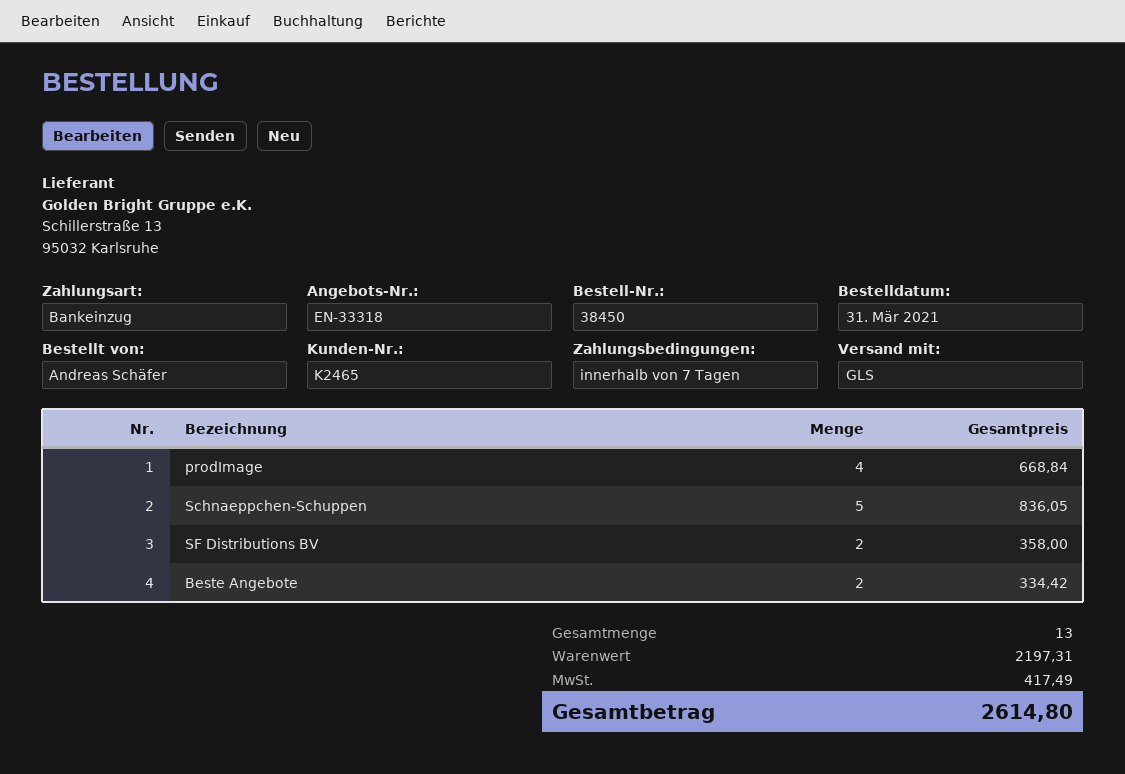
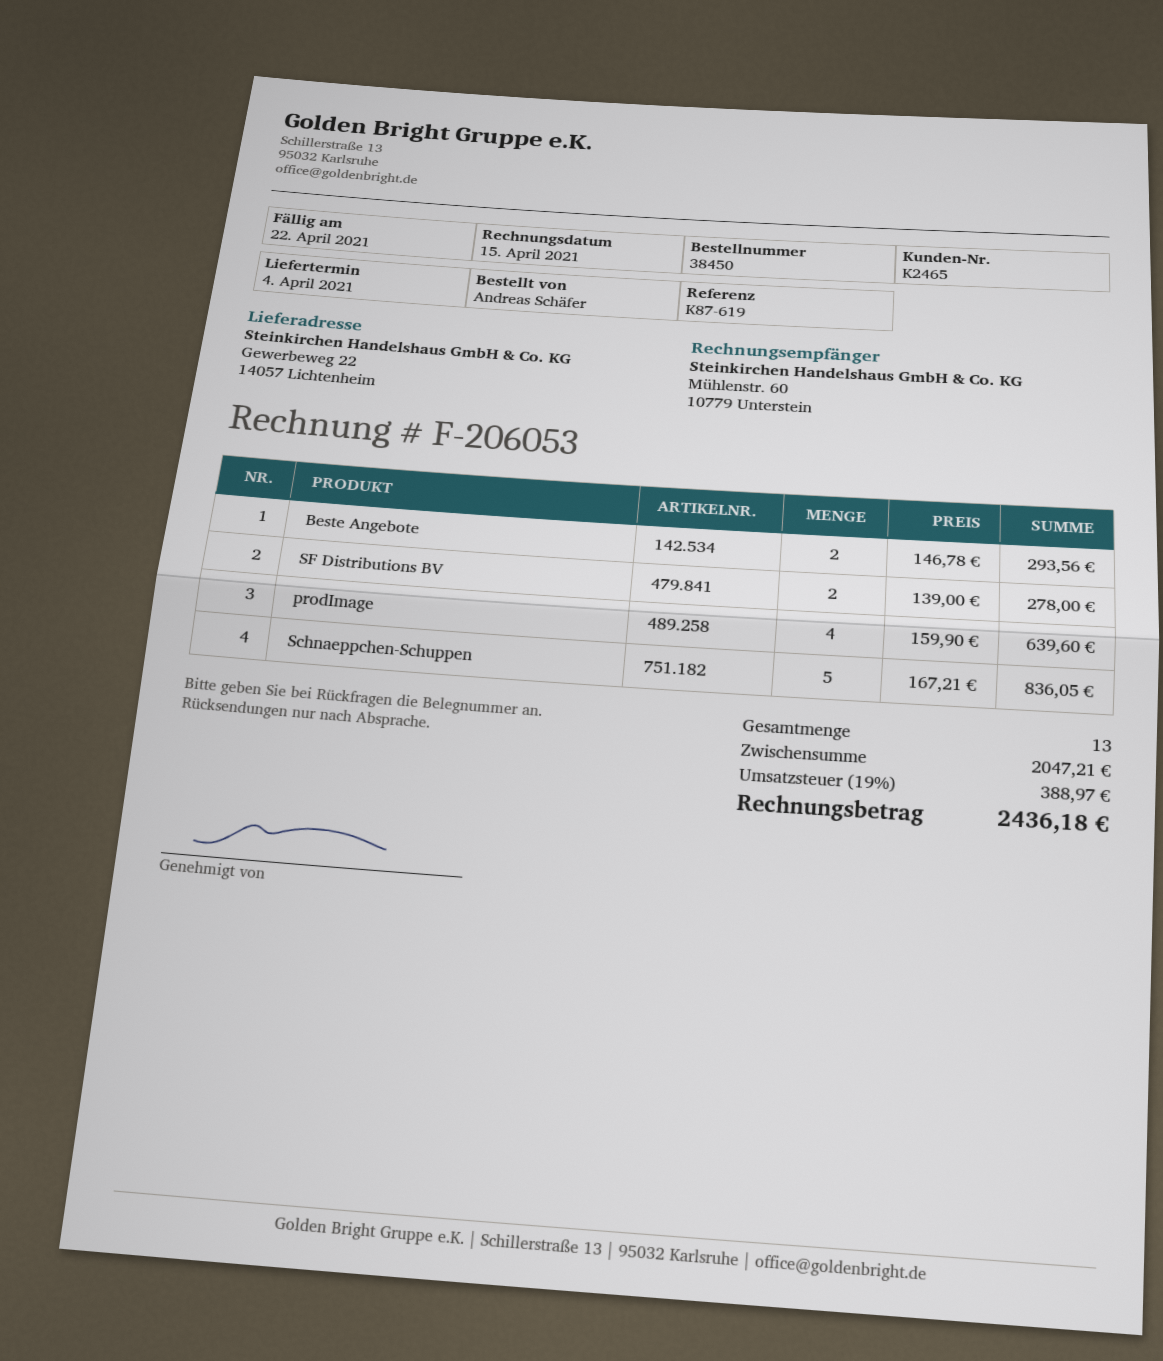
prodImage: 4 for 668.84 -> 4 for 639.60
SF Distributions BV: 2 for 358.00 -> 2 for 278.00
Beste Angebote: 2 for 334.42 -> 2 for 293.56
subtotal: 2197.31 -> 2047.21
tax: 417.49 -> 388.97
total: 2614.80 -> 2436.18

